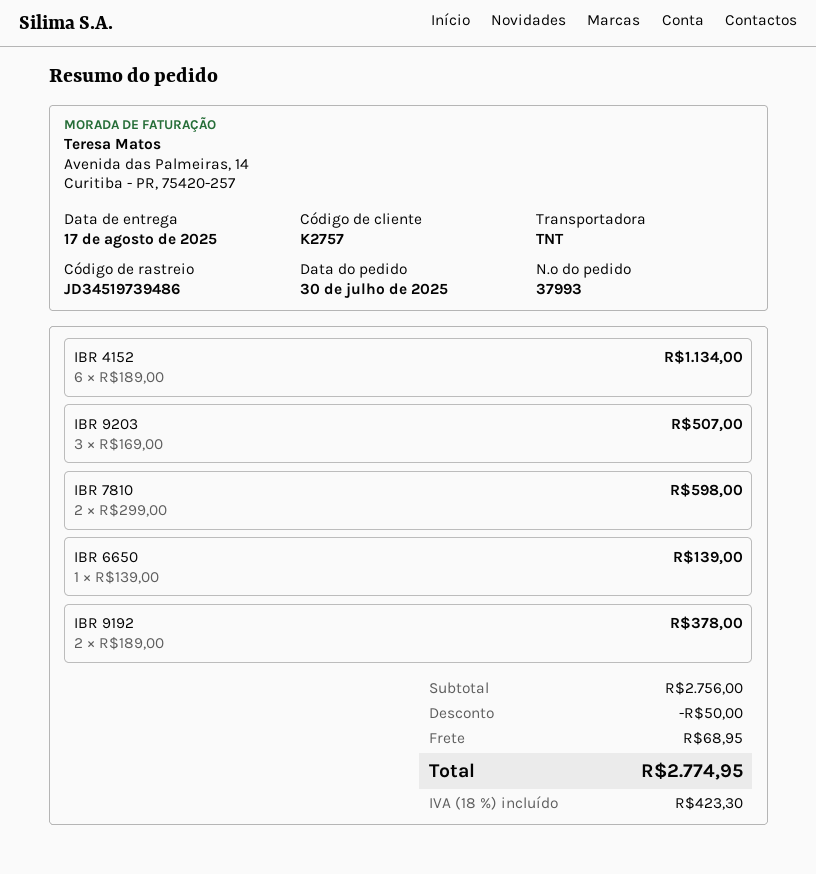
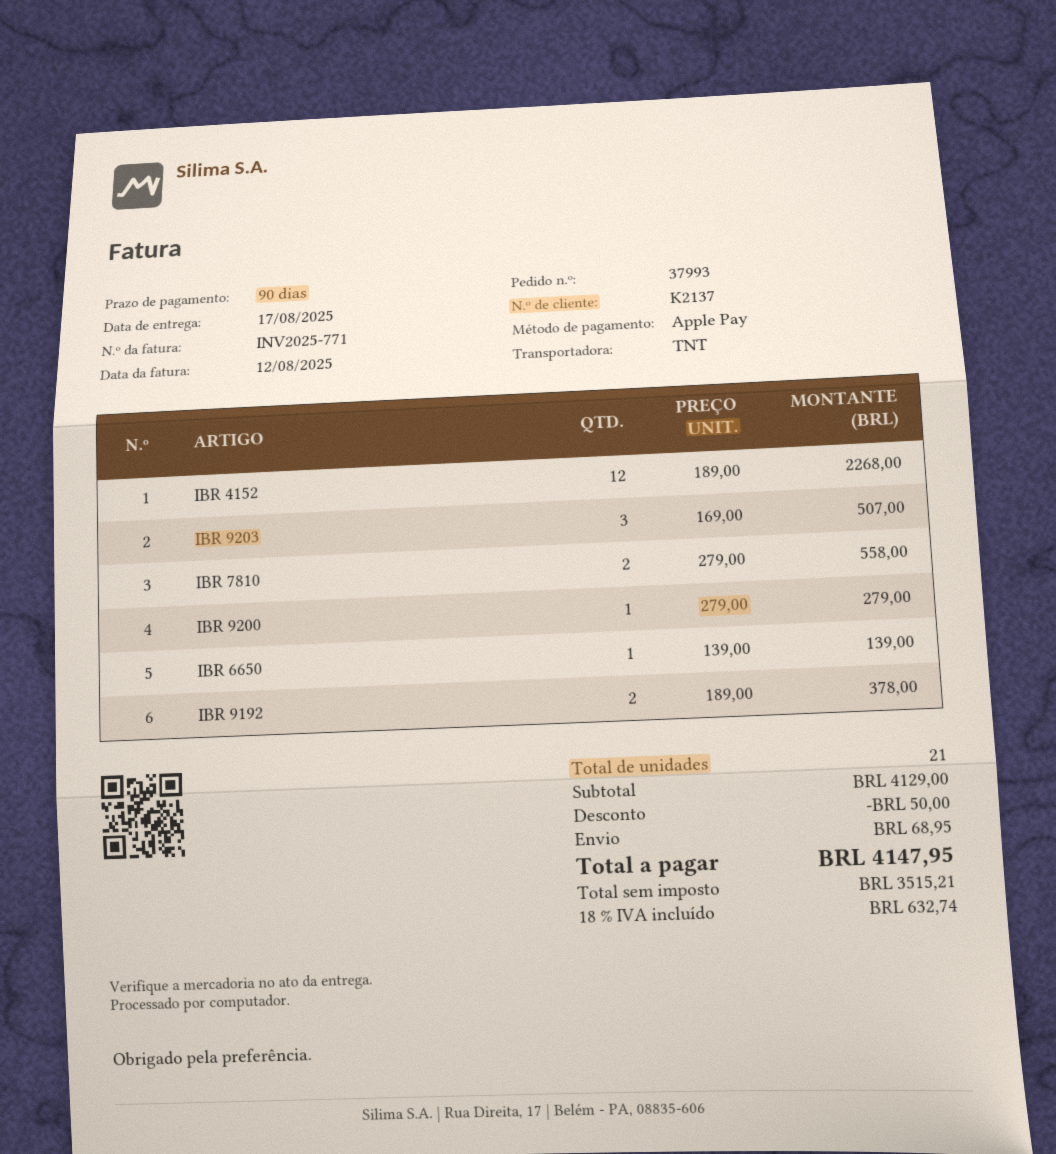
customer number: K2757 -> K2137
IBR 4152: 6 x 189.00 = 1134.00 -> 12 x 189.00 = 2268.00
IBR 7810: 2 x 299.00 = 598.00 -> 2 x 279.00 = 558.00
IBR 9200: none -> 1 x 279.00 = 279.00
subtotal: 2756.00 -> 4129.00
tax: 18% = 423.30 -> 18% = 632.74
total: 2774.95 -> 4147.95

